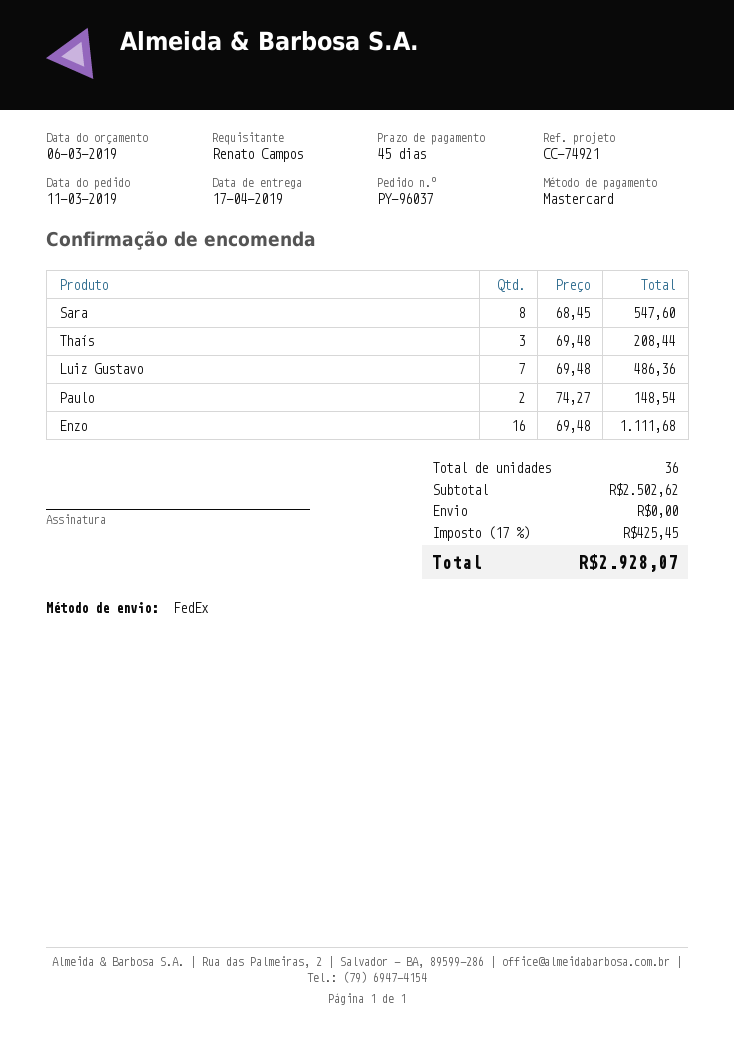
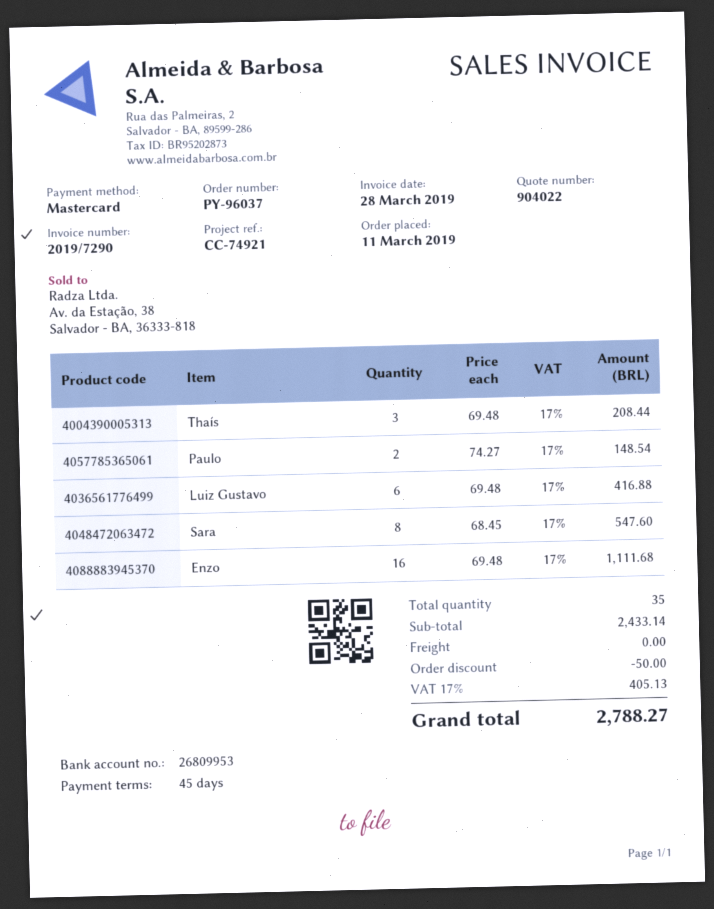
Luiz Gustavo: 7 x 69.48 = 486.36 -> 6 x 69.48 = 416.88
total quantity: 36 -> 35
subtotal: 2502.62 -> 2433.14
discount: none -> 50.00
tax: 17% = 425.45 -> 17% = 405.13
total: 2928.07 -> 2788.27

